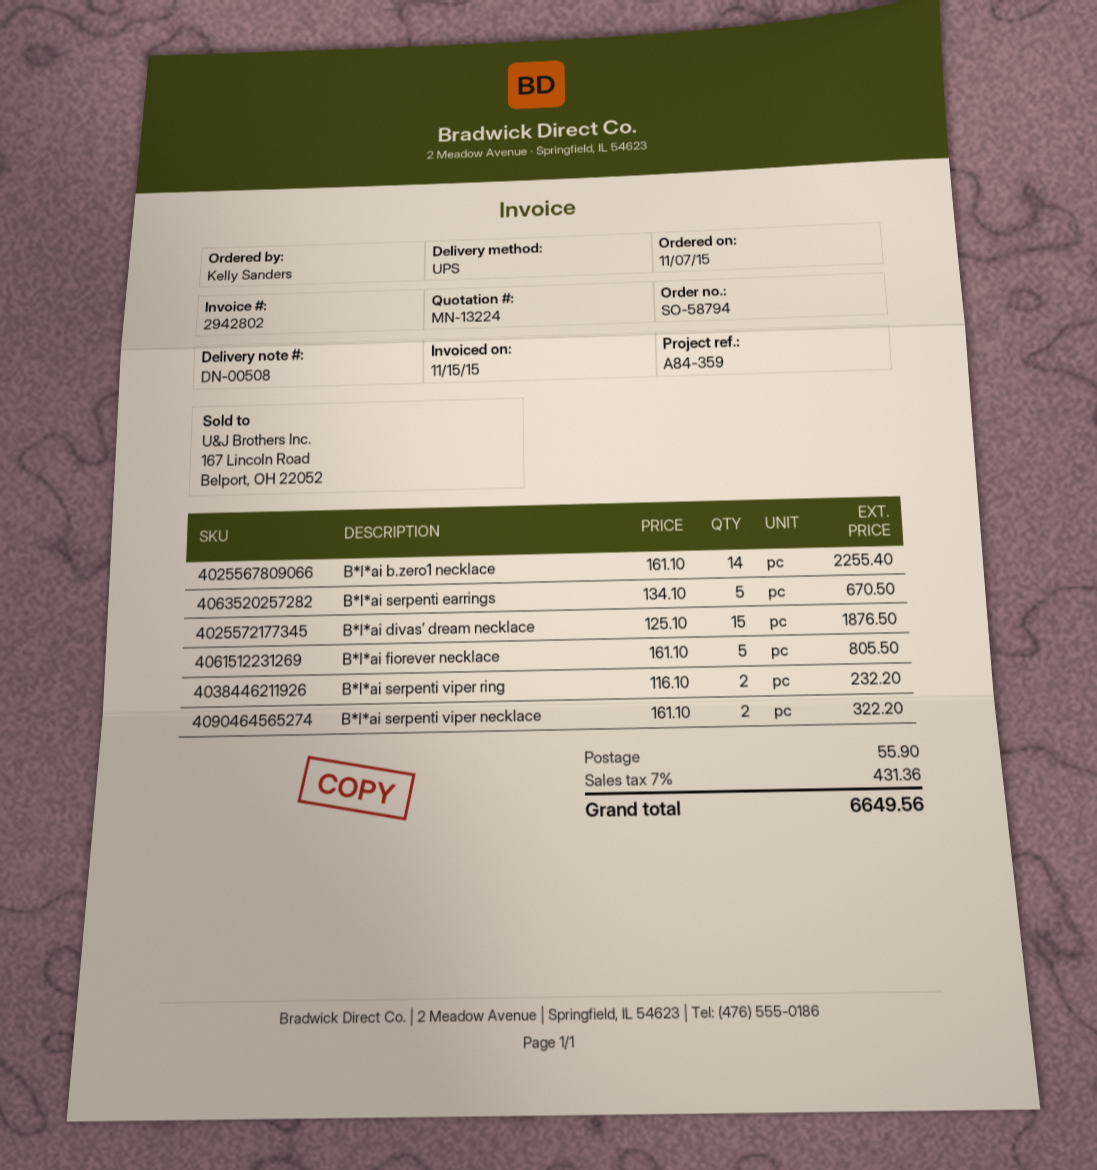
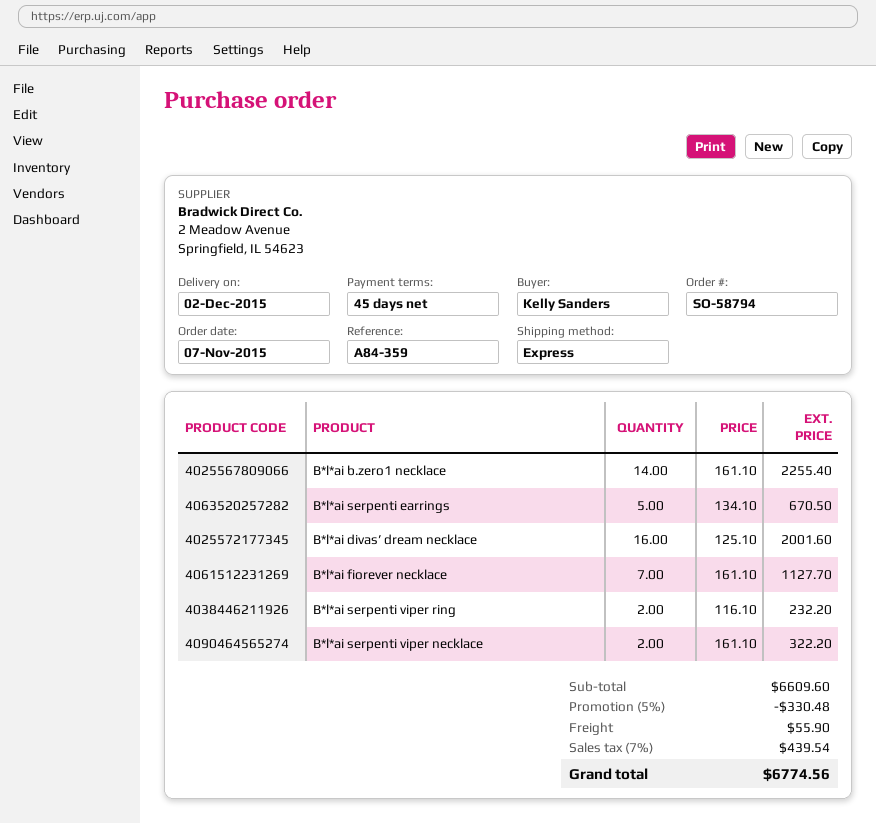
shipping method: UPS -> express
B*l*ai divas’ dream necklace: 15 x 125.10 = 1876.50 -> 16 x 125.10 = 2001.60
B*l*ai fiorever necklace: 5 x 161.10 = 805.50 -> 7 x 161.10 = 1127.70
discount: none -> 5% = 330.48
tax: 7% = 431.36 -> 7% = 439.54
total: 6649.56 -> 6774.56

